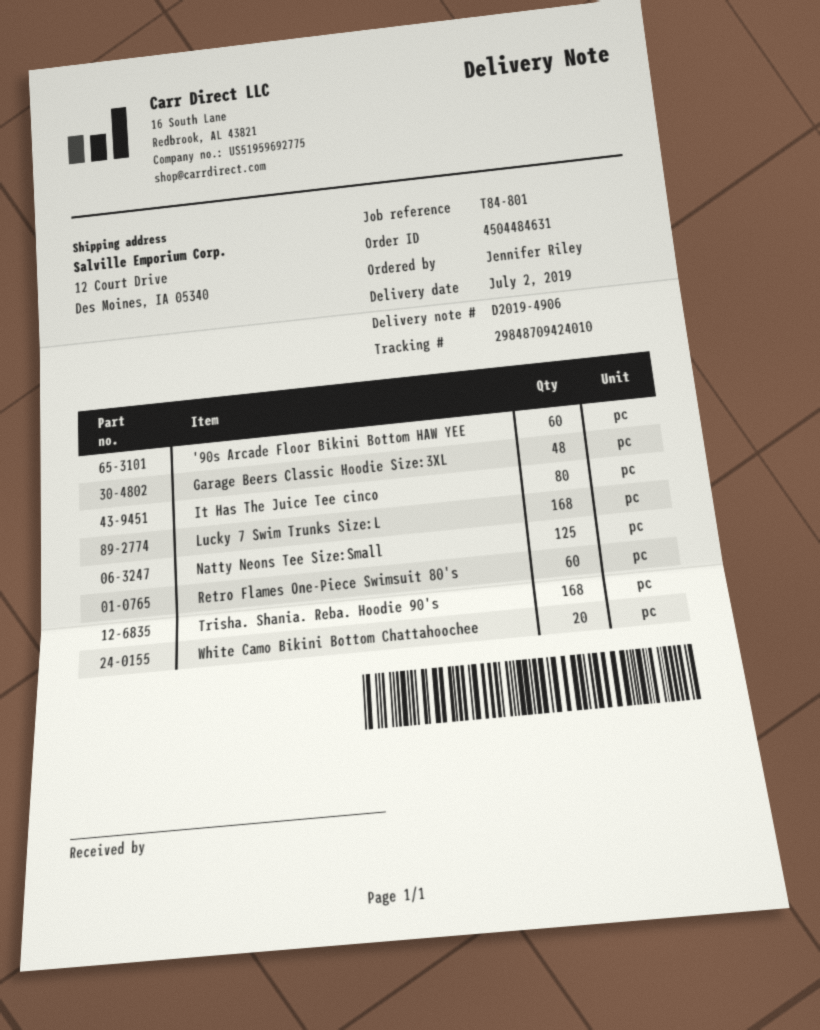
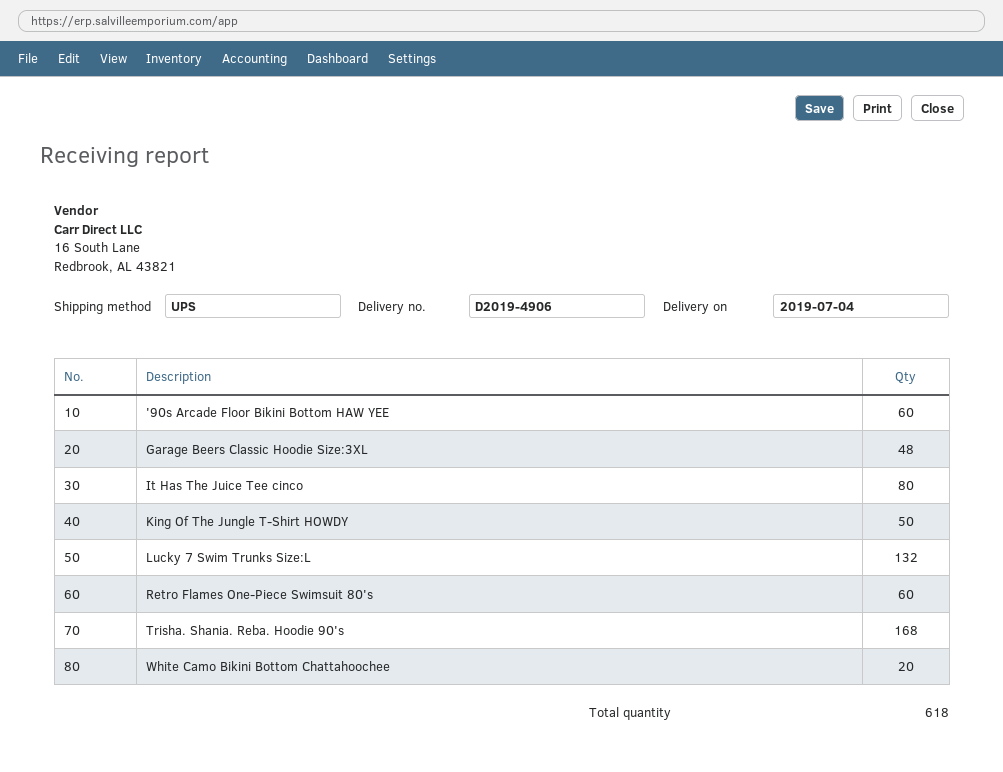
delivery date: 2019-07-02 -> 2019-07-04
Lucky 7 Swim Trunks Size:L: 168 -> 132
Natty Neons Tee Size:Small: 125 -> none
King Of The Jungle T-Shirt HOWDY: none -> 50

